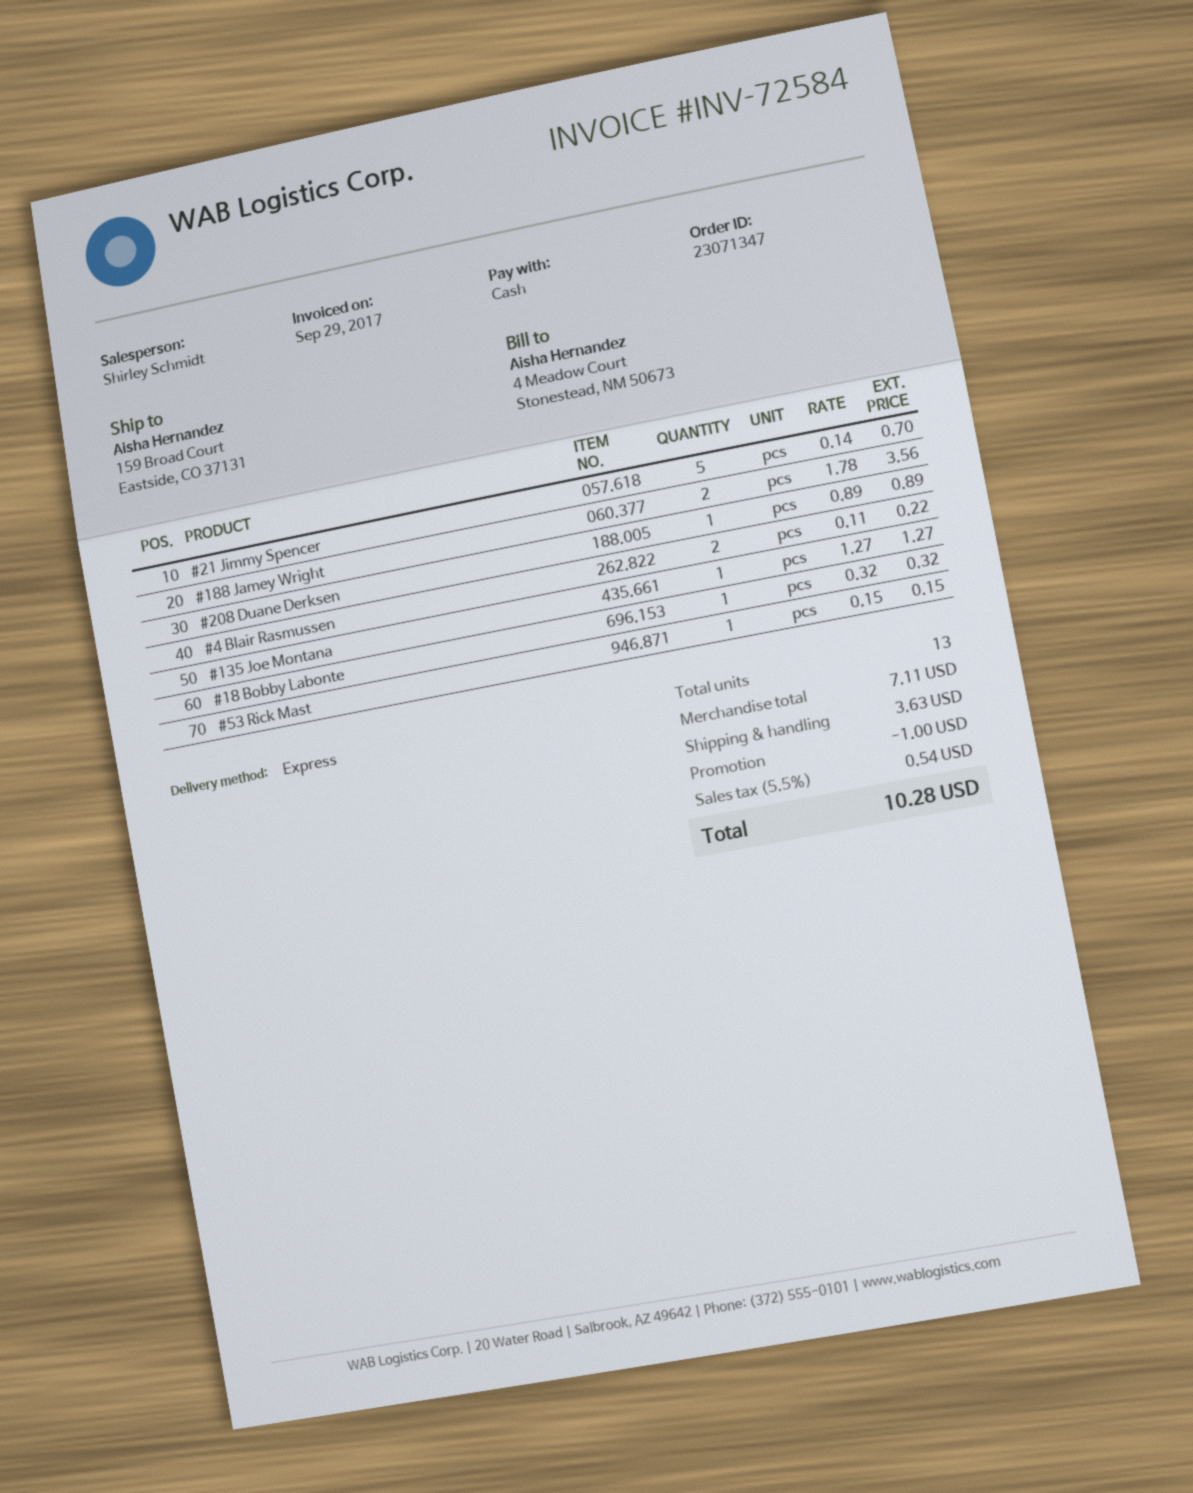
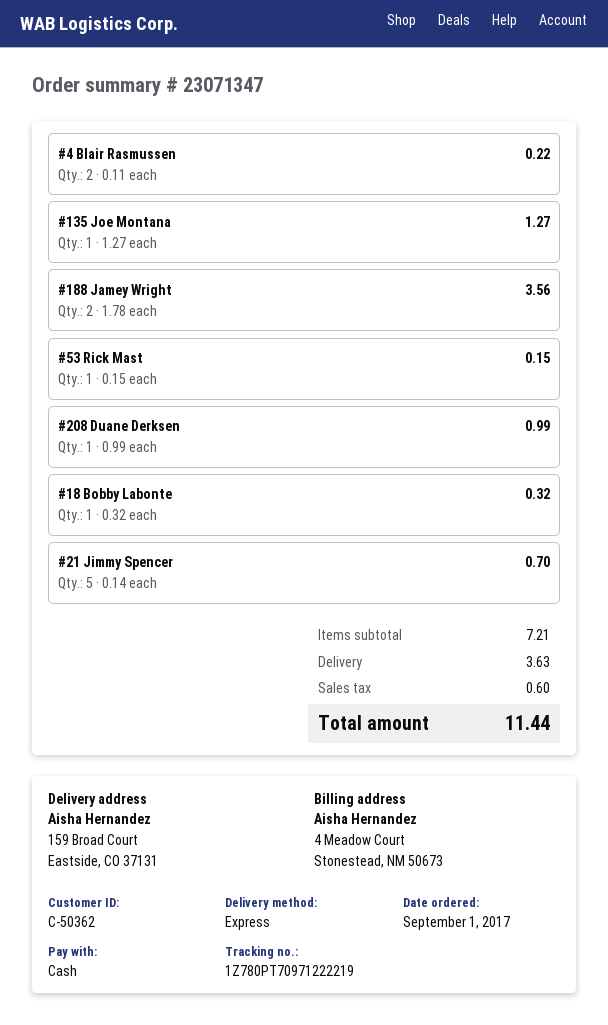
#208 Duane Derksen: 1 x 0.89 = 0.89 -> 1 x 0.99 = 0.99
subtotal: 7.11 -> 7.21
discount: 1.00 -> none
tax: 0.54 -> 0.60
total: 10.28 -> 11.44

